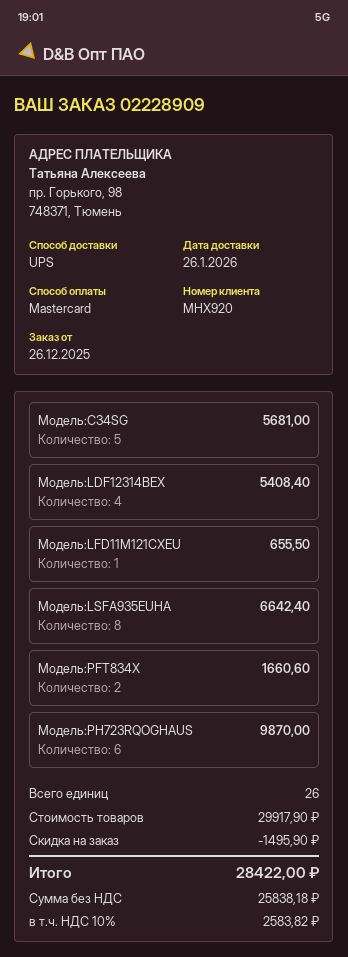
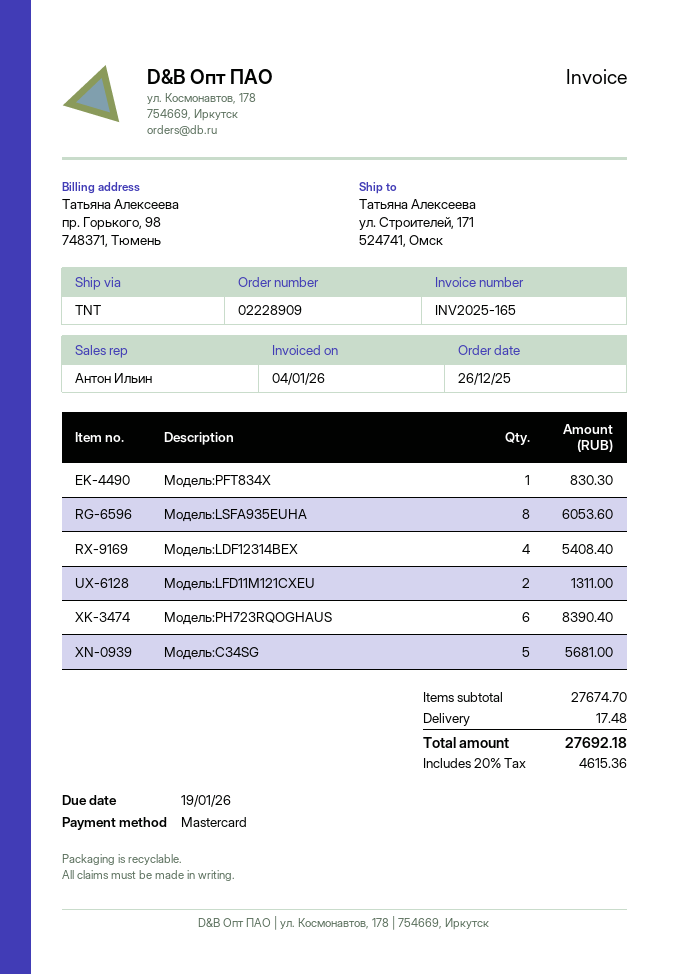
shipping method: UPS -> TNT
Модель:LFD11M121CXEU: 1 for 655.50 -> 2 for 1311.00
Модель:LSFA935EUHA: 8 for 6642.40 -> 8 for 6053.60
Модель:PFT834X: 2 for 1660.60 -> 1 for 830.30
Модель:PH723RQOGHAUS: 6 for 9870.00 -> 6 for 8390.40
subtotal: 29917.90 -> 27674.70
discount: 1495.90 -> none
shipping: none -> 17.48
tax: 10% = 2583.82 -> 20% = 4615.36
total: 28422.00 -> 27692.18

